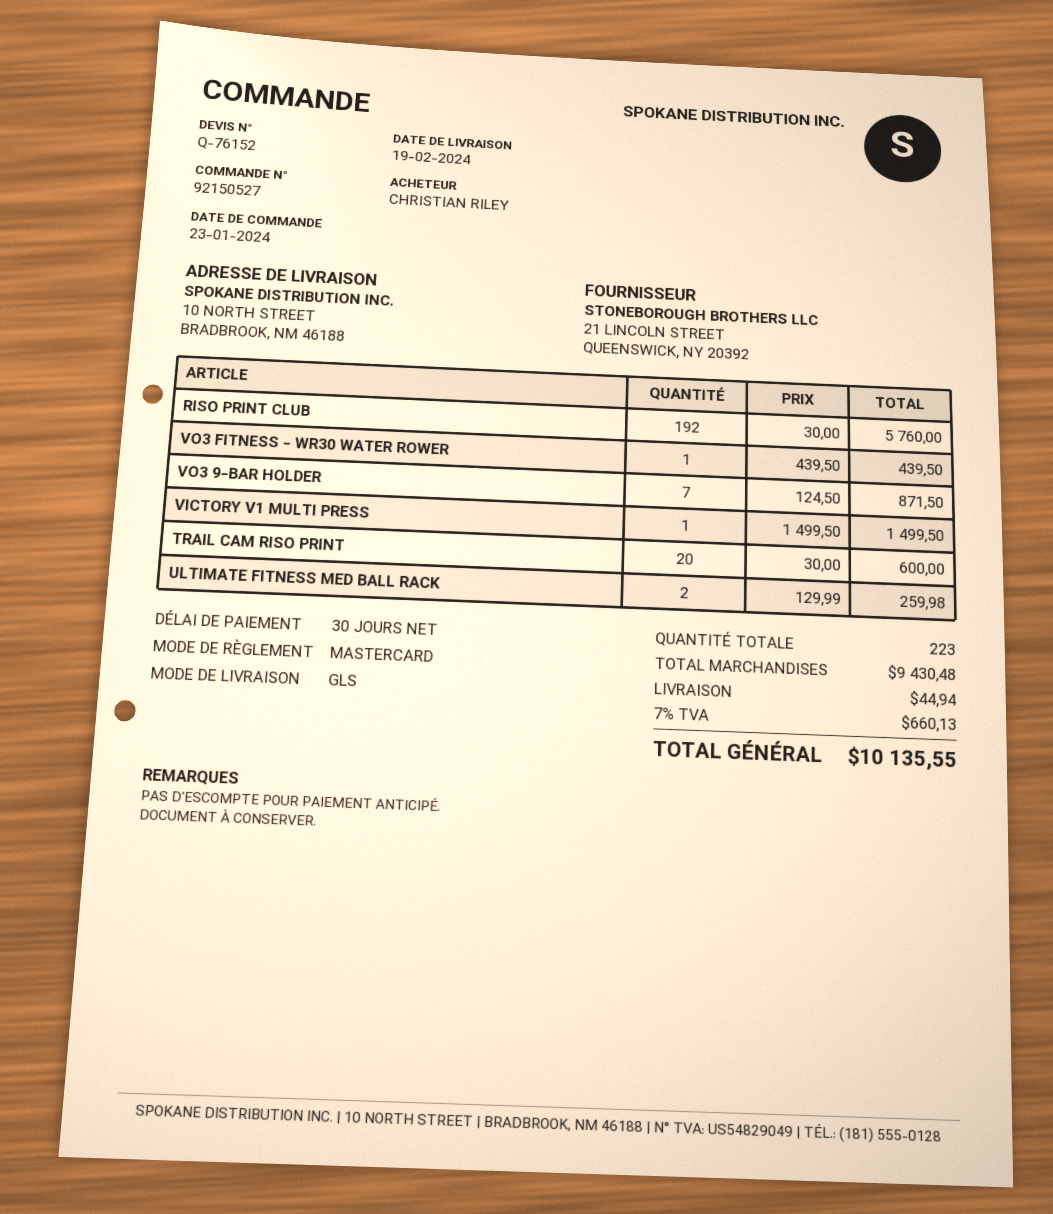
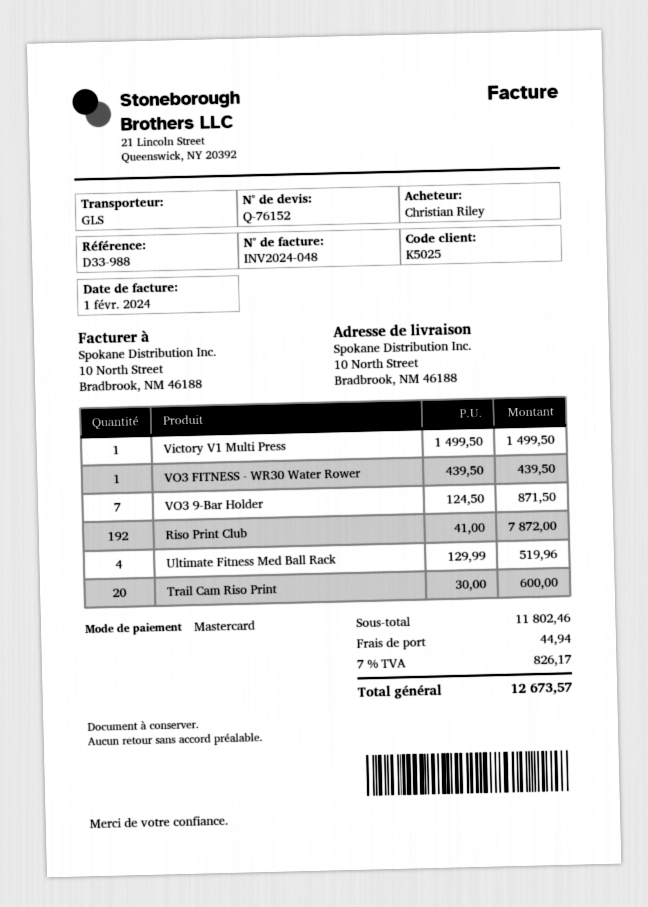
RISO PRINT CLUB: 192 x 30.00 = 5760.00 -> 192 x 41.00 = 7872.00
ULTIMATE FITNESS MED BALL RACK: 2 x 129.99 = 259.98 -> 4 x 129.99 = 519.96
subtotal: 9430.48 -> 11802.46
tax: 7% = 660.13 -> 7% = 826.17
total: 10135.55 -> 12673.57

